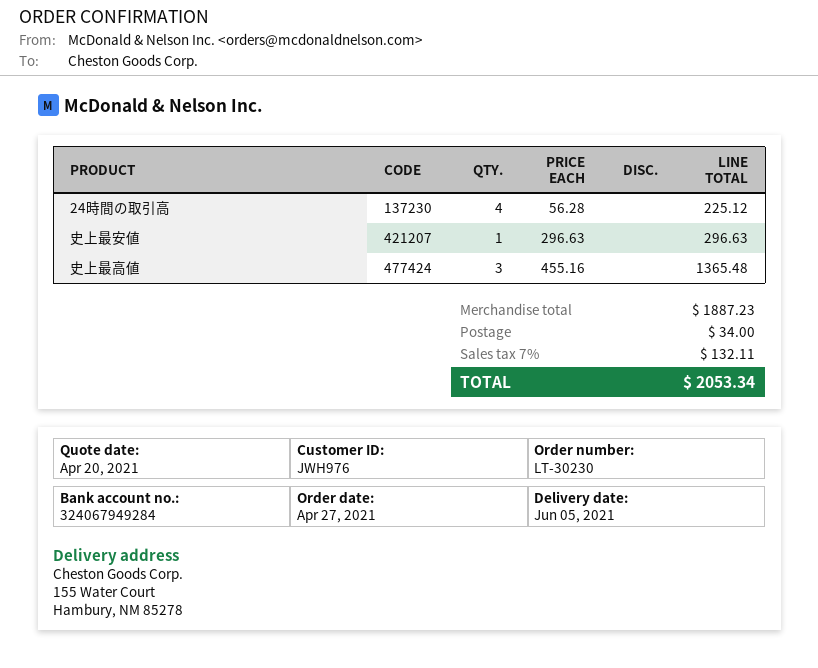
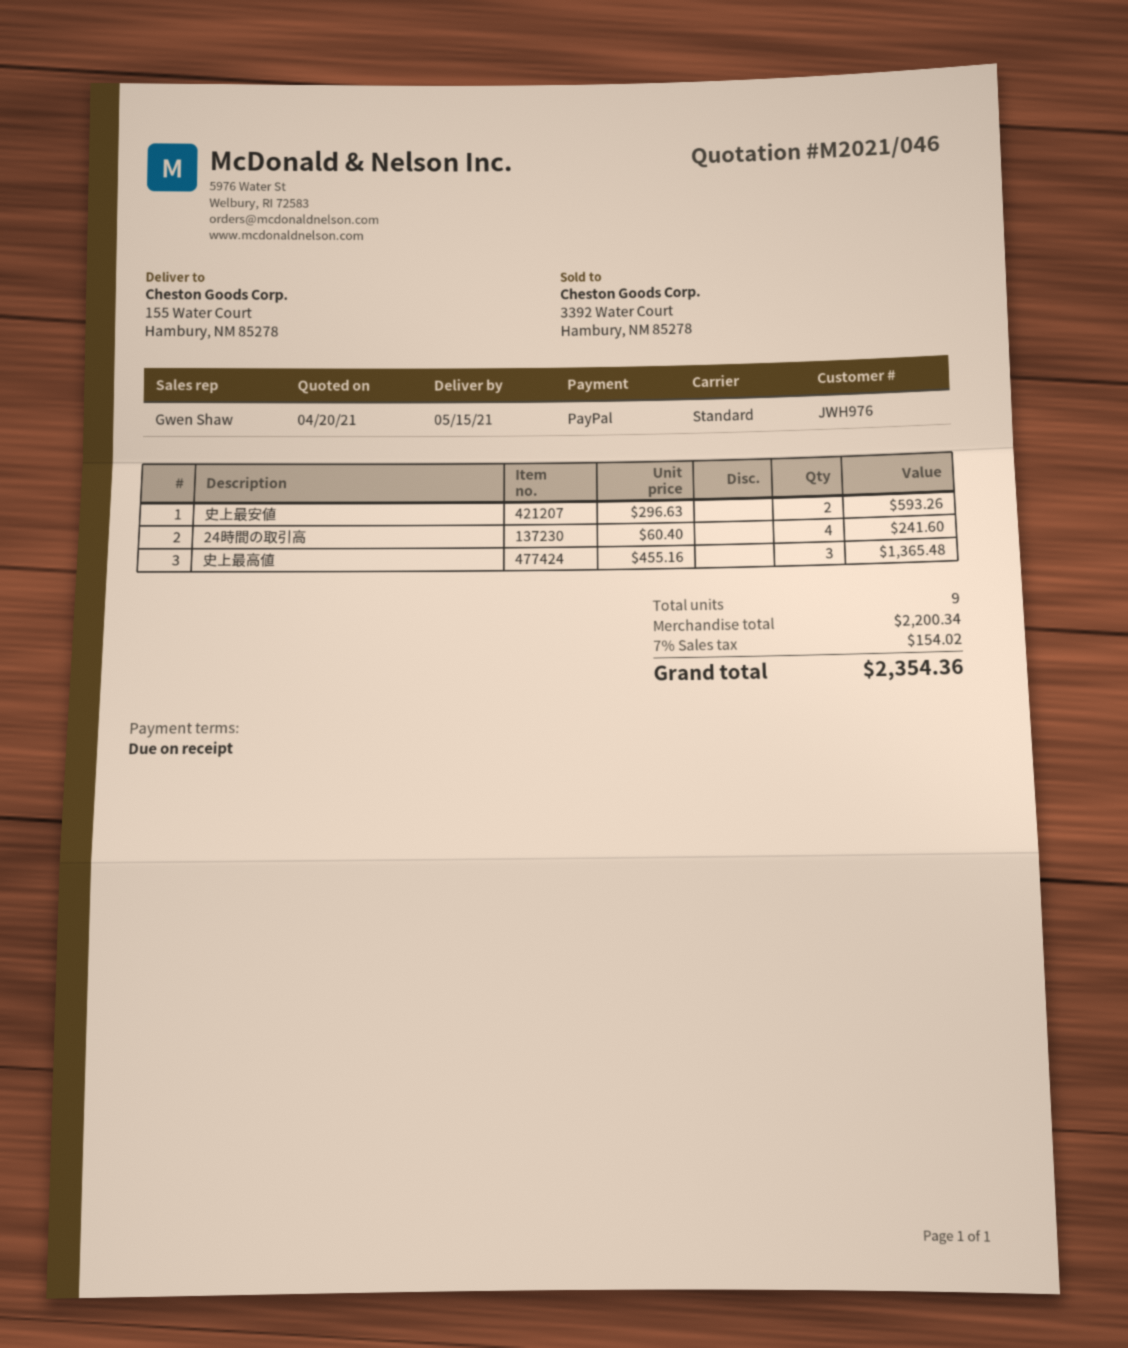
delivery date: 2021-06-05 -> 2021-05-15
24時間の取引高: 4 x 56.28 = 225.12 -> 4 x 60.40 = 241.60
史上最安値: 1 x 296.63 = 296.63 -> 2 x 296.63 = 593.26
subtotal: 1887.23 -> 2200.34
shipping: 34.00 -> none
tax: 7% = 132.11 -> 7% = 154.02
total: 2053.34 -> 2354.36

